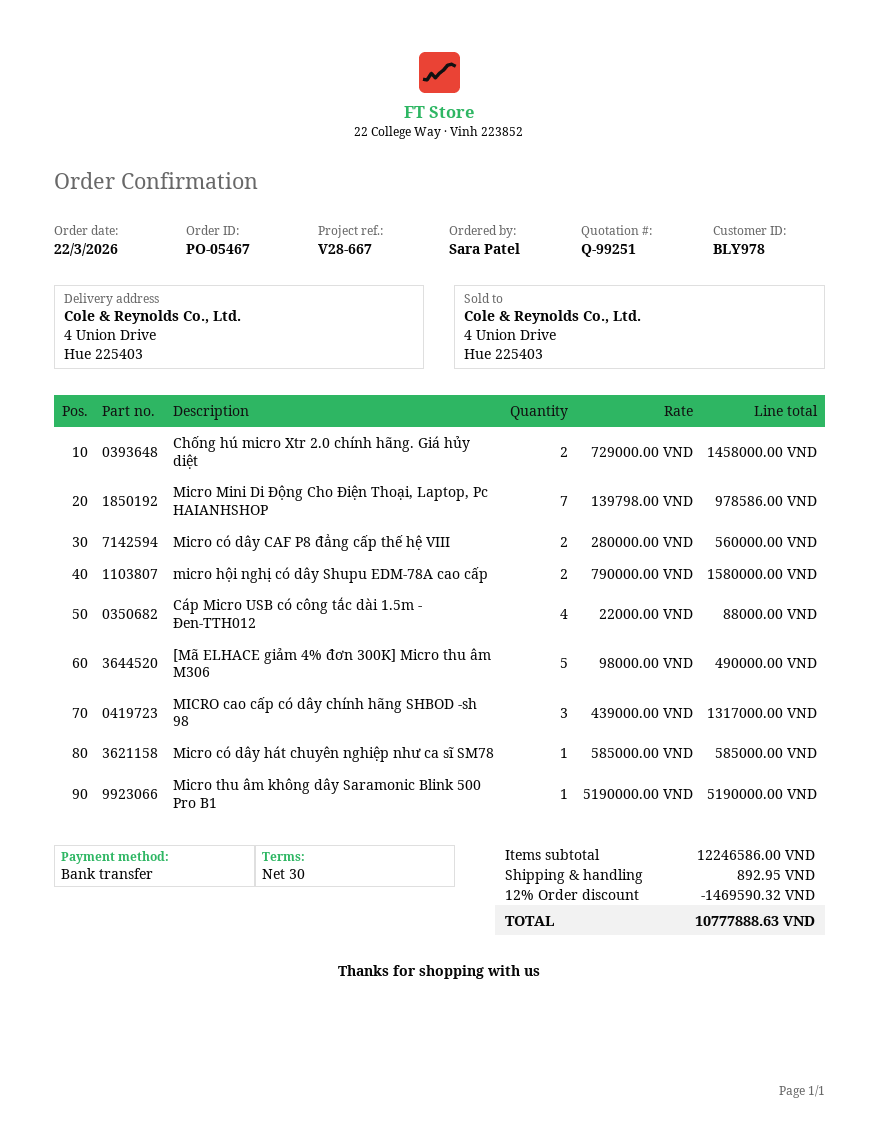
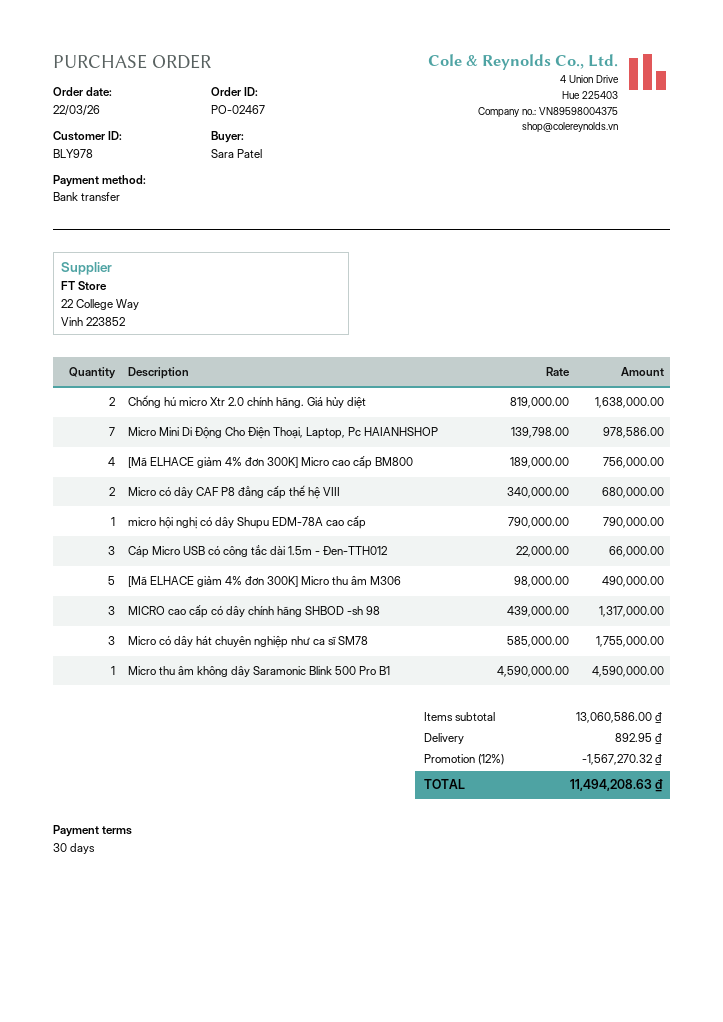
order number: PO-05467 -> PO-02467
Chống hú micro Xtr 2.0 chính hãng. Giá hủy diệt: 2 x 729000.00 = 1458000.00 -> 2 x 819000.00 = 1638000.00
Micro có dây CAF P8 đẳng cấp thế hệ VIII: 2 x 280000.00 = 560000.00 -> 2 x 340000.00 = 680000.00
micro hội nghị có dây Shupu EDM-78A cao cấp: 2 x 790000.00 = 1580000.00 -> 1 x 790000.00 = 790000.00
Cáp Micro USB có công tắc dài 1.5m - Đen-TTH012: 4 x 22000.00 = 88000.00 -> 3 x 22000.00 = 66000.00
Micro có dây hát chuyên nghiệp như ca sĩ SM78: 1 x 585000.00 = 585000.00 -> 3 x 585000.00 = 1755000.00
Micro thu âm không dây Saramonic Blink 500 Pro B1: 1 x 5190000.00 = 5190000.00 -> 1 x 4590000.00 = 4590000.00
[Mã ELHACE giảm 4% đơn 300K] Micro cao cấp BM800: none -> 4 x 189000.00 = 756000.00
subtotal: 12246586.00 -> 13060586.00
discount: 12% = 1469590.32 -> 12% = 1567270.32
total: 10777888.63 -> 11494208.63

